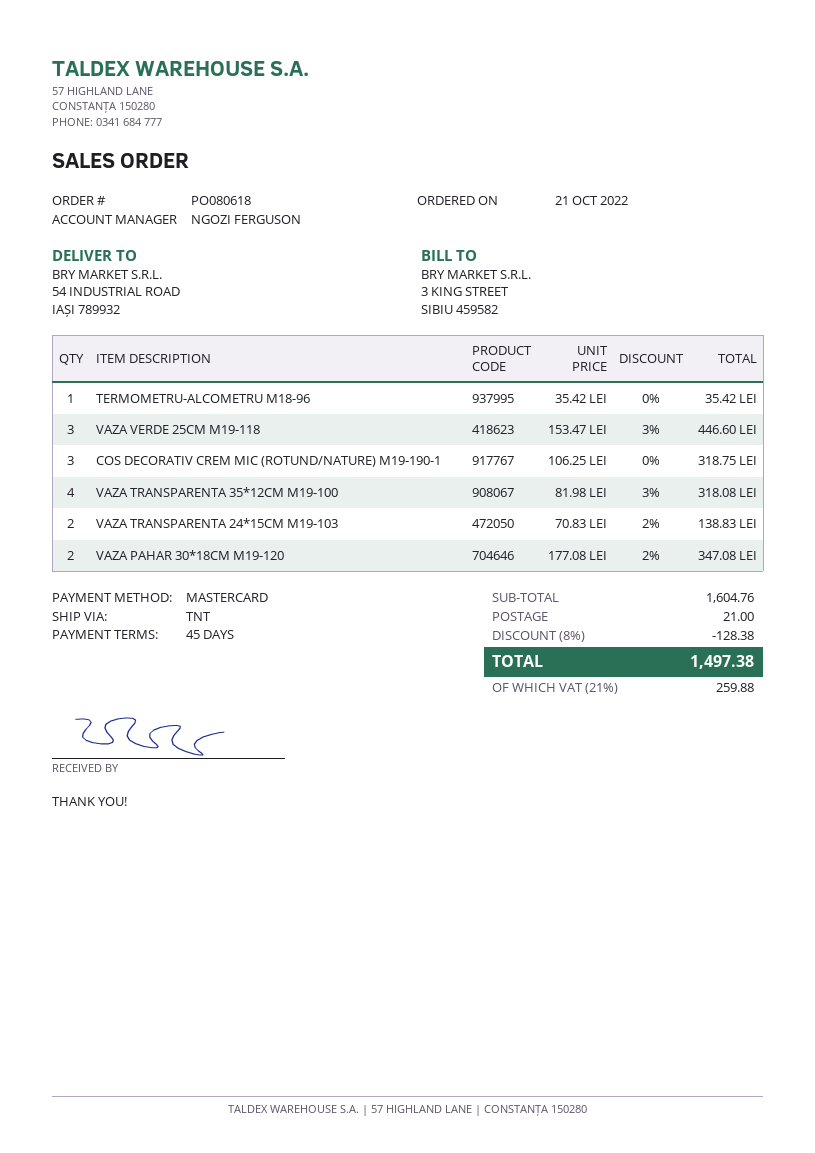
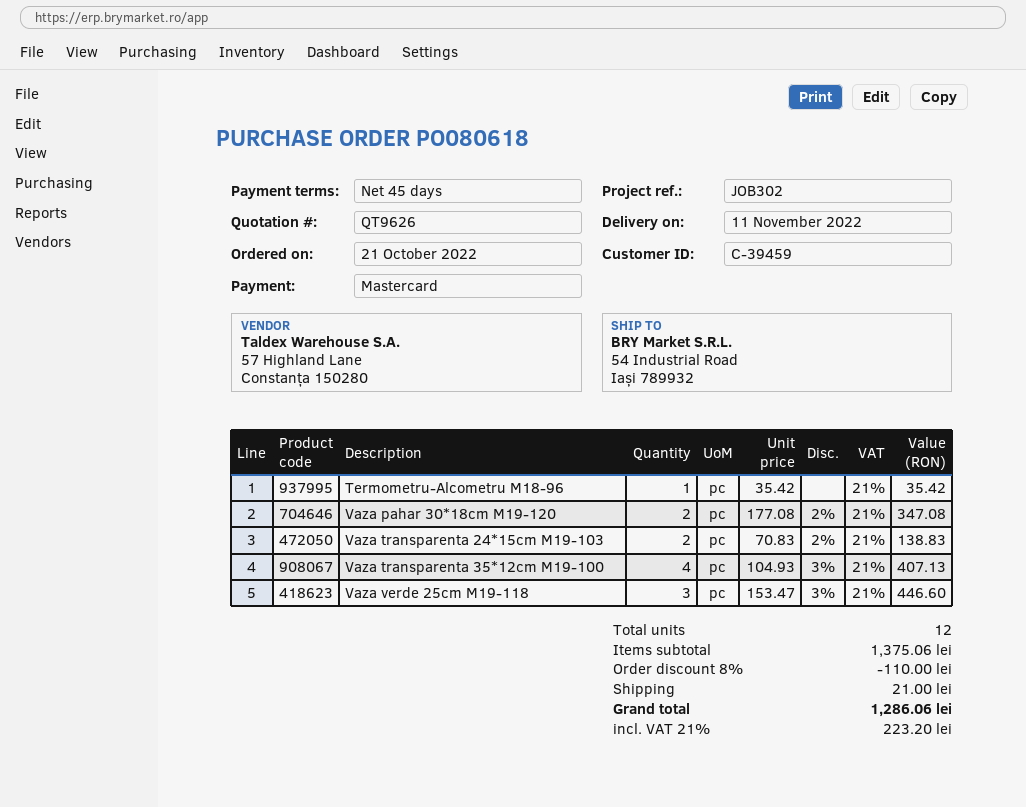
COS DECORATIV CREM MIC (ROTUND/NATURE) M19-190-1: 3 x 106.25 = 318.75 -> none
VAZA TRANSPARENTA 35*12CM M19-100: 4 x 81.98 - 3% = 318.08 -> 4 x 104.93 - 3% = 407.13
subtotal: 1604.76 -> 1375.06
discount: 8% = 128.38 -> 8% = 110.00
tax: 21% = 259.88 -> 21% = 223.20
total: 1497.38 -> 1286.06

